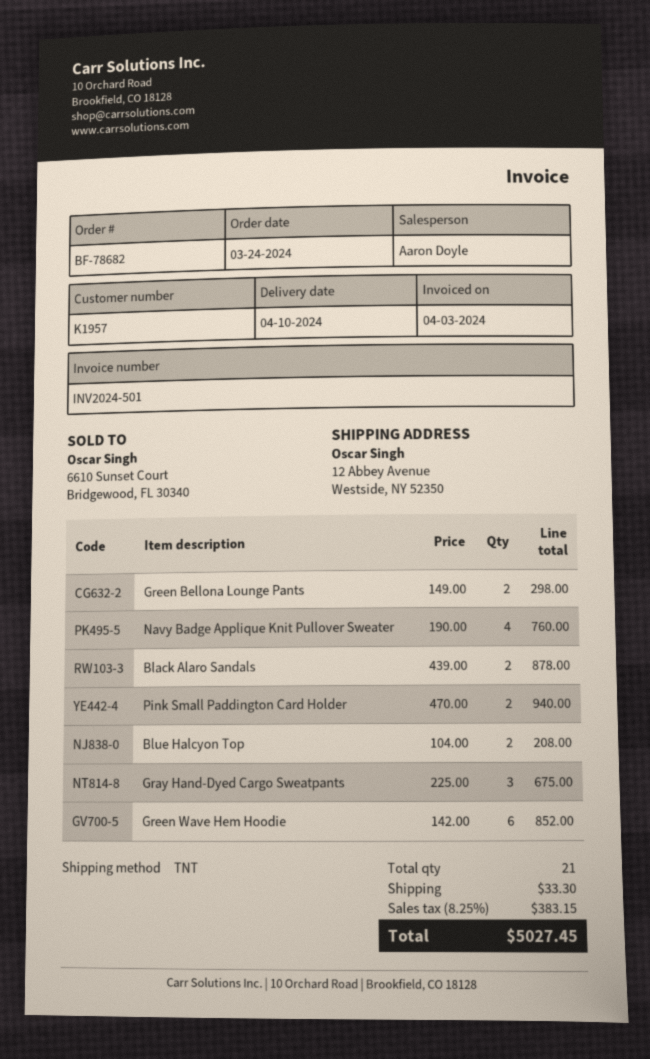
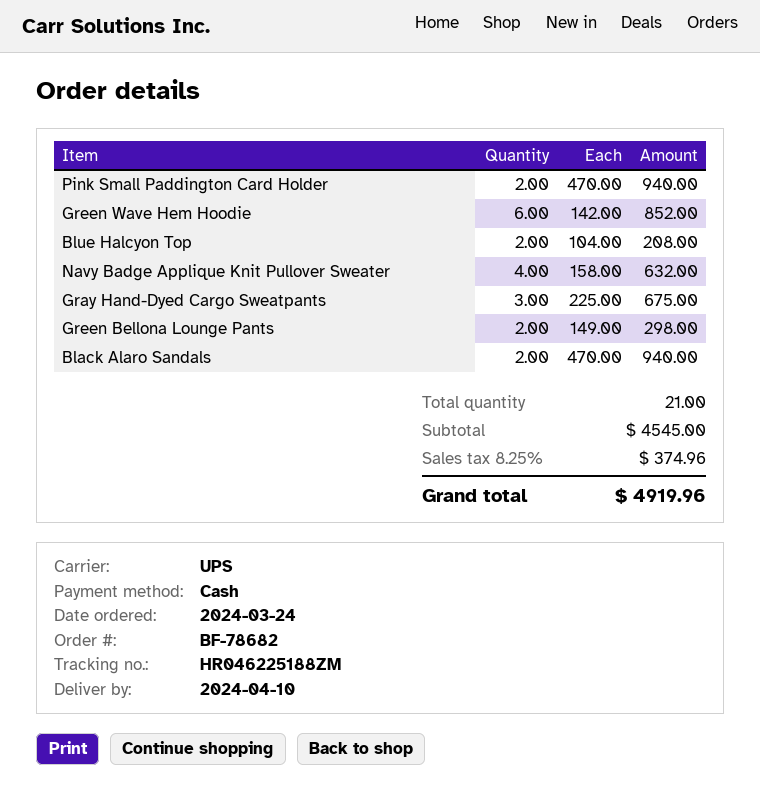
shipping method: TNT -> UPS
Navy Badge Applique Knit Pullover Sweater: 4 x 190.00 = 760.00 -> 4 x 158.00 = 632.00
Black Alaro Sandals: 2 x 439.00 = 878.00 -> 2 x 470.00 = 940.00
shipping: 33.30 -> none
tax: 8.25% = 383.15 -> 8.25% = 374.96
total: 5027.45 -> 4919.96

